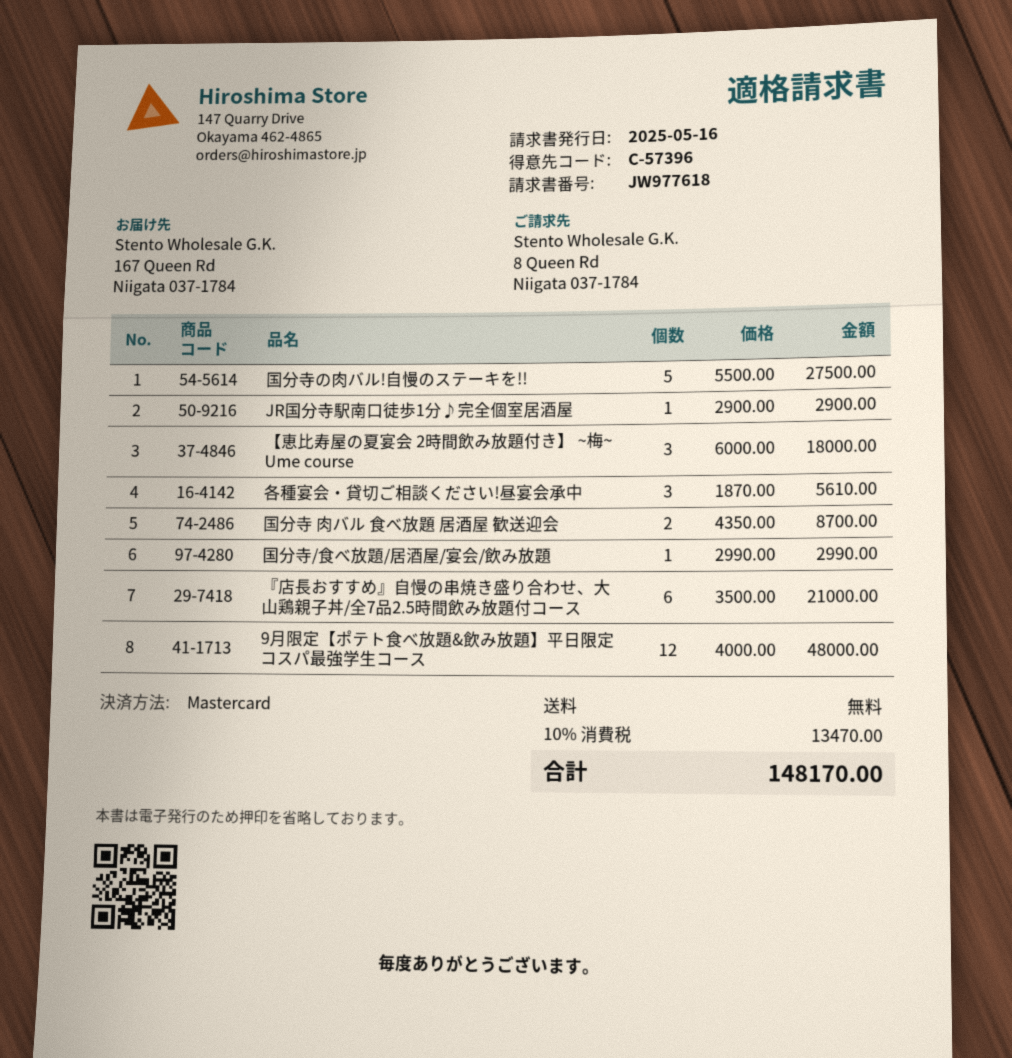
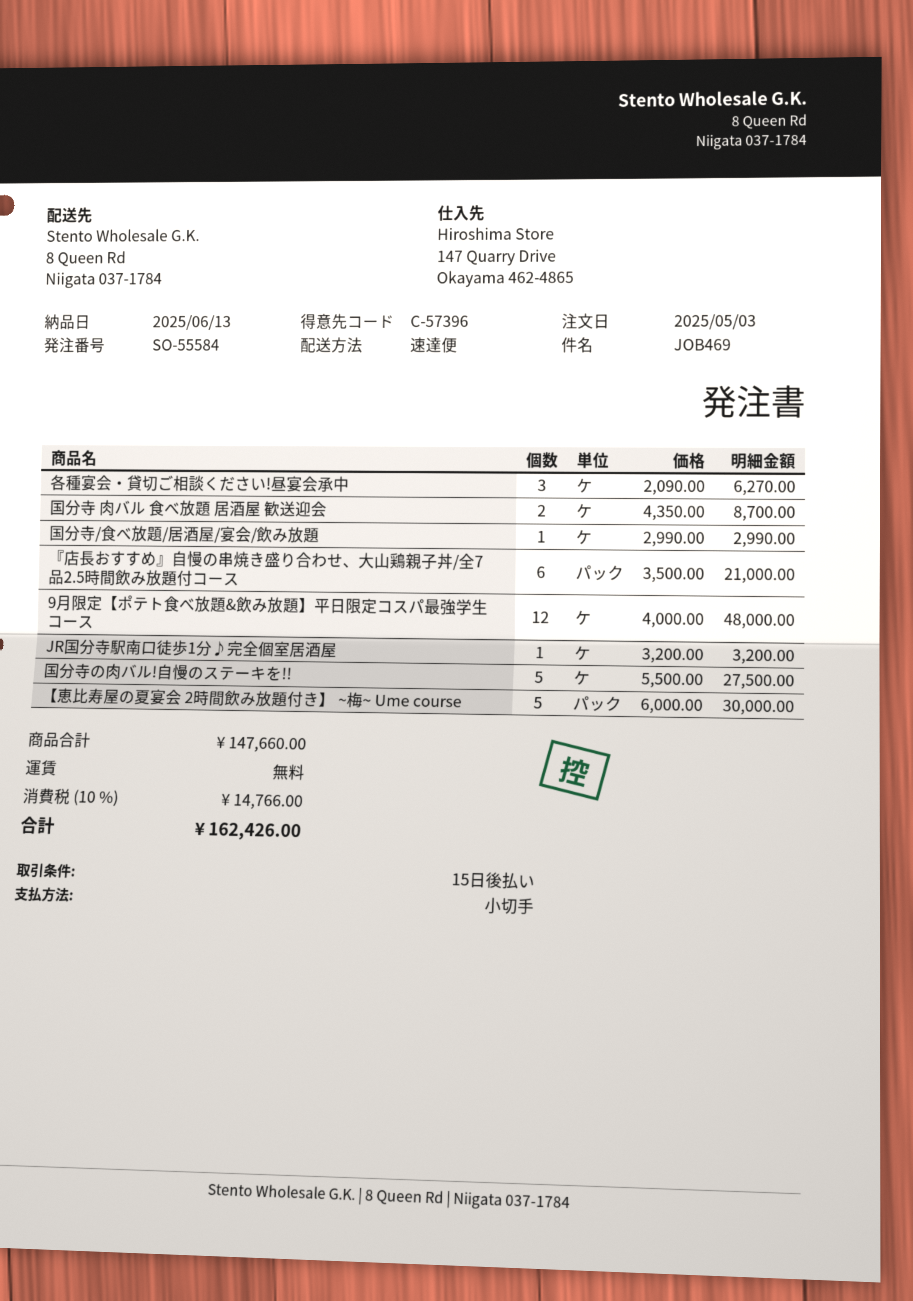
payment method: Mastercard -> cheque
ship to: 167 Queen Rd, Niigata 037-1784 -> 8 Queen Rd, Niigata 037-1784
JR国分寺駅南口徒歩1分♪完全個室居酒屋: 1 x 2900.00 = 2900.00 -> 1 x 3200.00 = 3200.00
【恵比寿屋の夏宴会 2時間飲み放題付き】 ~梅~ Ume course: 3 x 6000.00 = 18000.00 -> 5 x 6000.00 = 30000.00
各種宴会・貸切ご相談ください!昼宴会承中: 3 x 1870.00 = 5610.00 -> 3 x 2090.00 = 6270.00
tax: 10% = 13470.00 -> 10% = 14766.00
total: 148170.00 -> 162426.00

